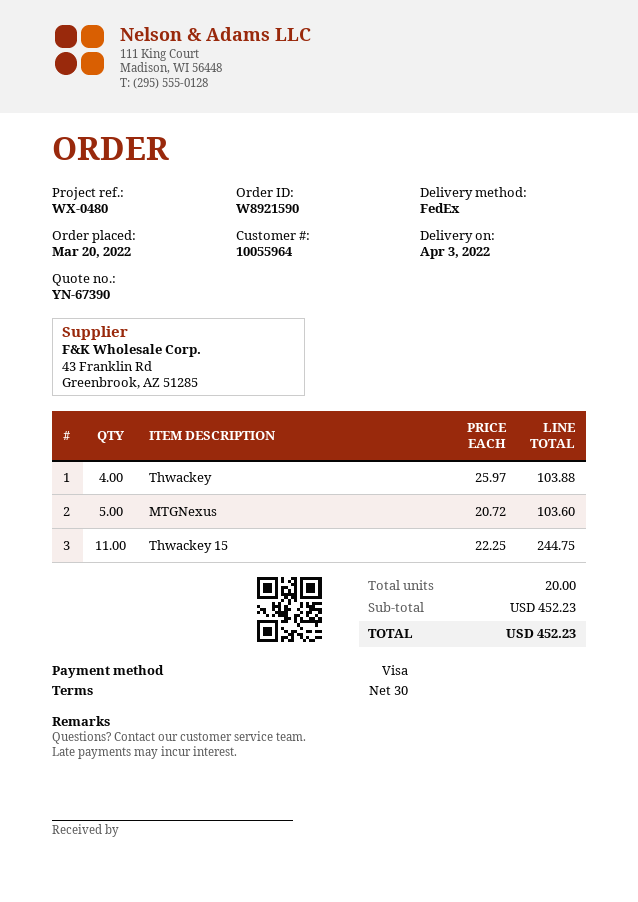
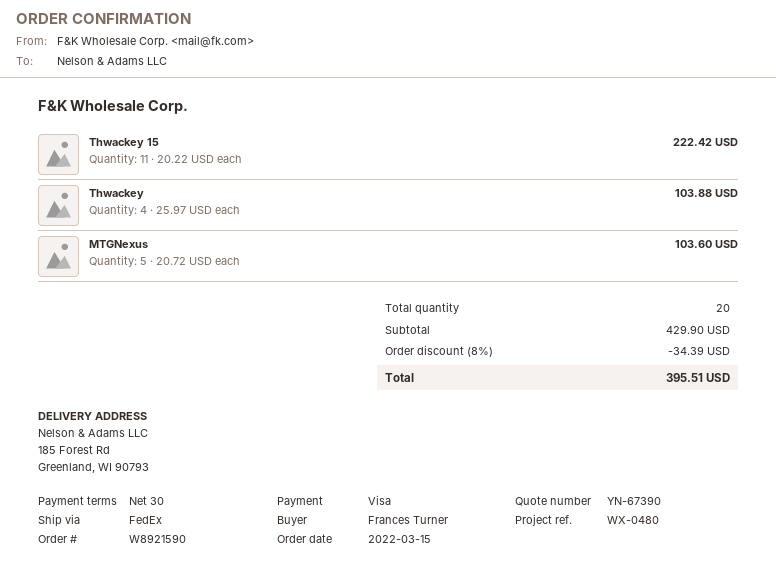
order date: 2022-03-20 -> 2022-03-15
Thwackey 15: 11 x 22.25 = 244.75 -> 11 x 20.22 = 222.42
subtotal: 452.23 -> 429.90
discount: none -> 8% = 34.39
total: 452.23 -> 395.51

